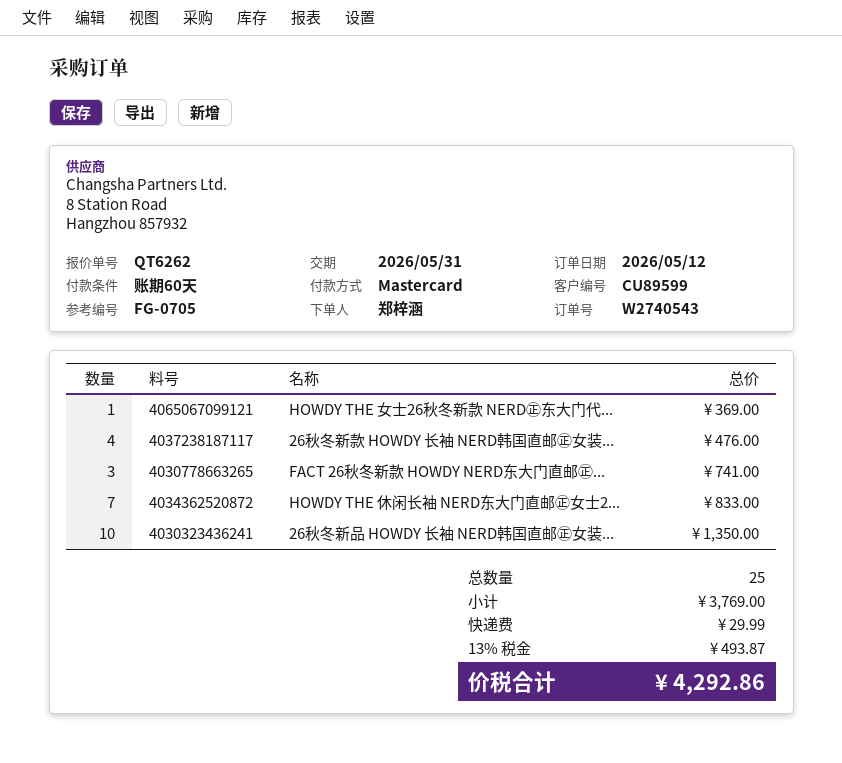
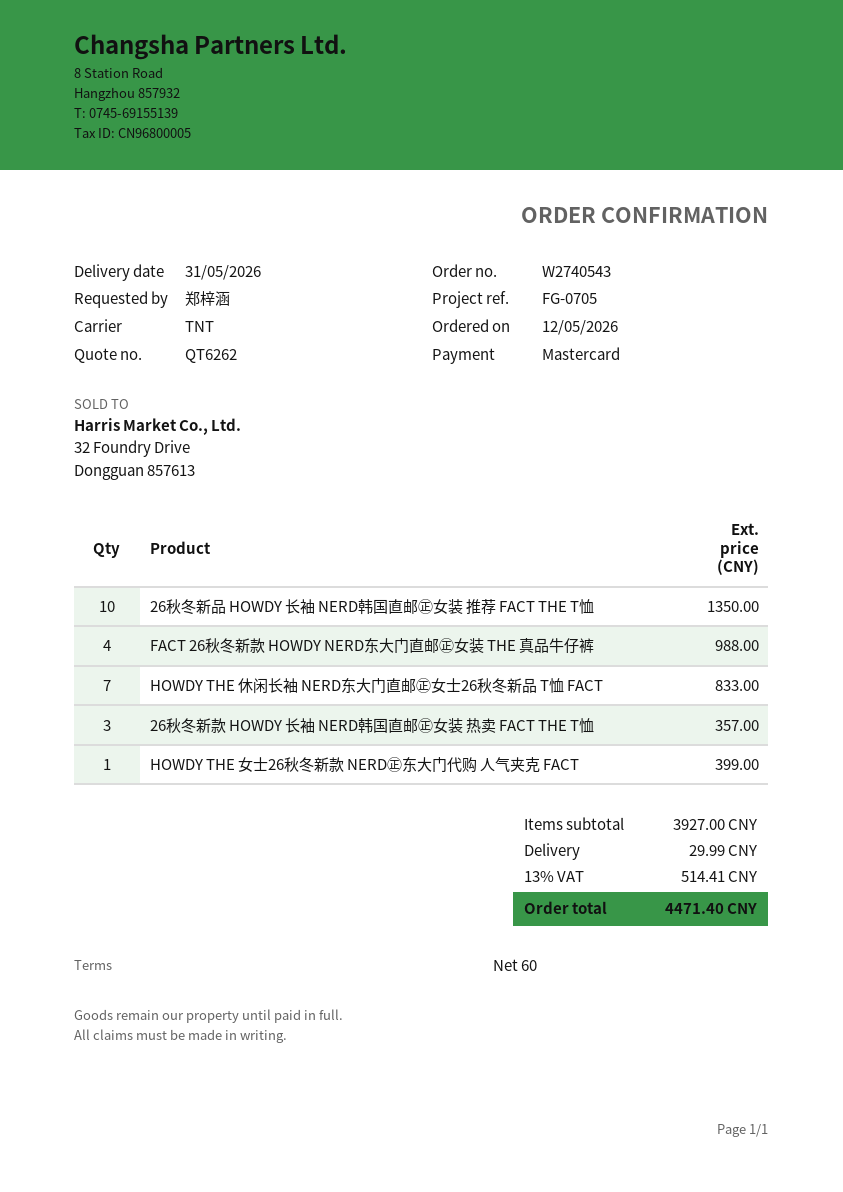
HOWDY THE 女士26秋冬新款 NERD㊣东大门代...: 1 for 369.00 -> 1 for 399.00
26秋冬新款 HOWDY 长袖 NERD韩国直邮㊣女装...: 4 for 476.00 -> 3 for 357.00
FACT 26秋冬新款 HOWDY NERD东大门直邮㊣...: 3 for 741.00 -> 4 for 988.00
subtotal: 3769.00 -> 3927.00
tax: 13% = 493.87 -> 13% = 514.41
total: 4292.86 -> 4471.40

